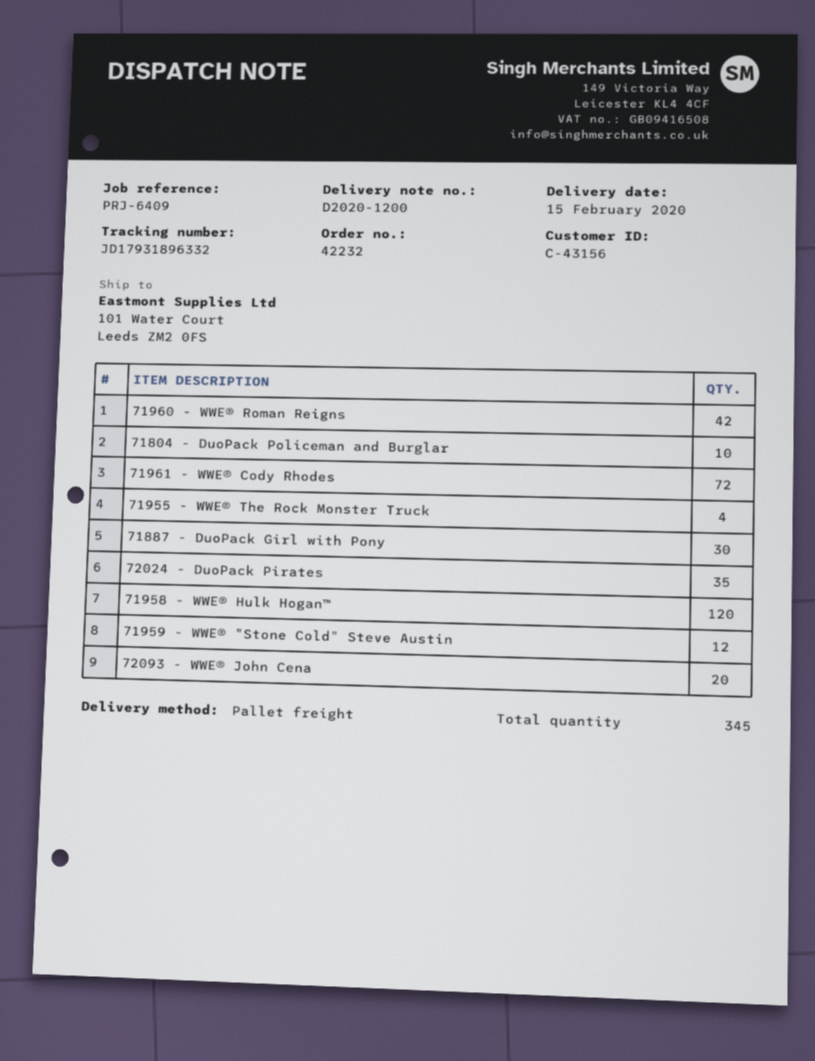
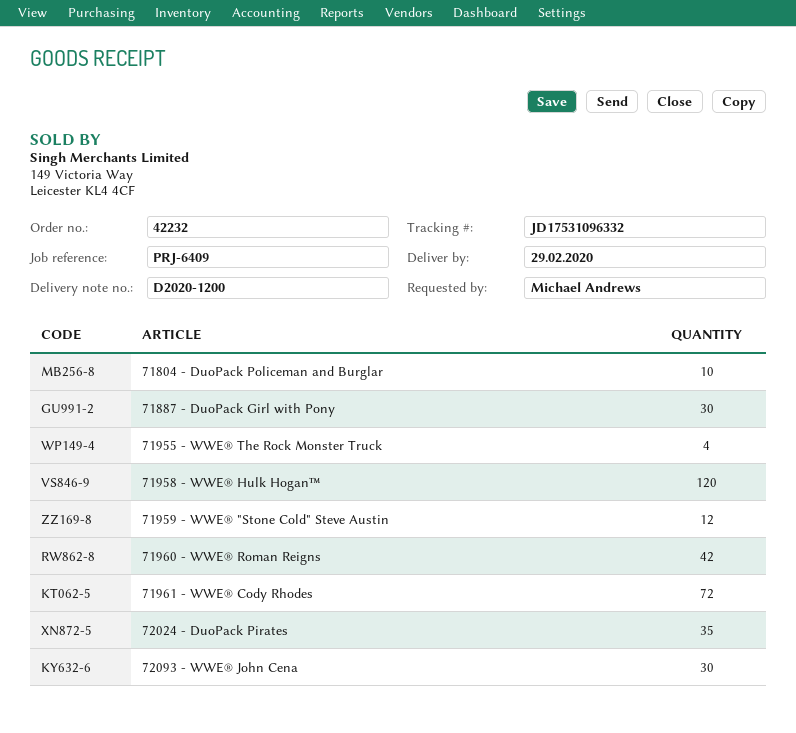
delivery date: 2020-02-15 -> 2020-02-29
tracking number: JD17931896332 -> JD17531096332
72093 - WWE® John Cena: 20 -> 30

